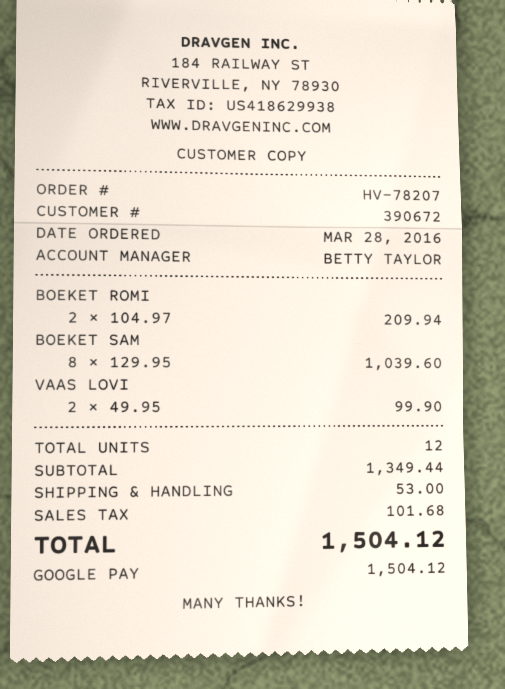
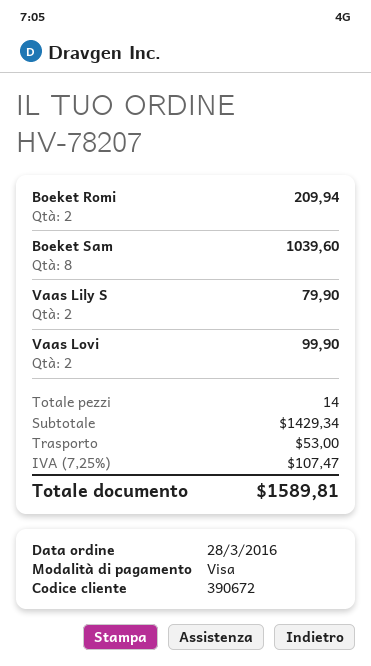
payment method: Google Pay -> Visa
Vaas Lily S: none -> 2 for 79.90
total quantity: 12 -> 14
subtotal: 1349.44 -> 1429.34
tax: 101.68 -> 107.47
total: 1504.12 -> 1589.81

